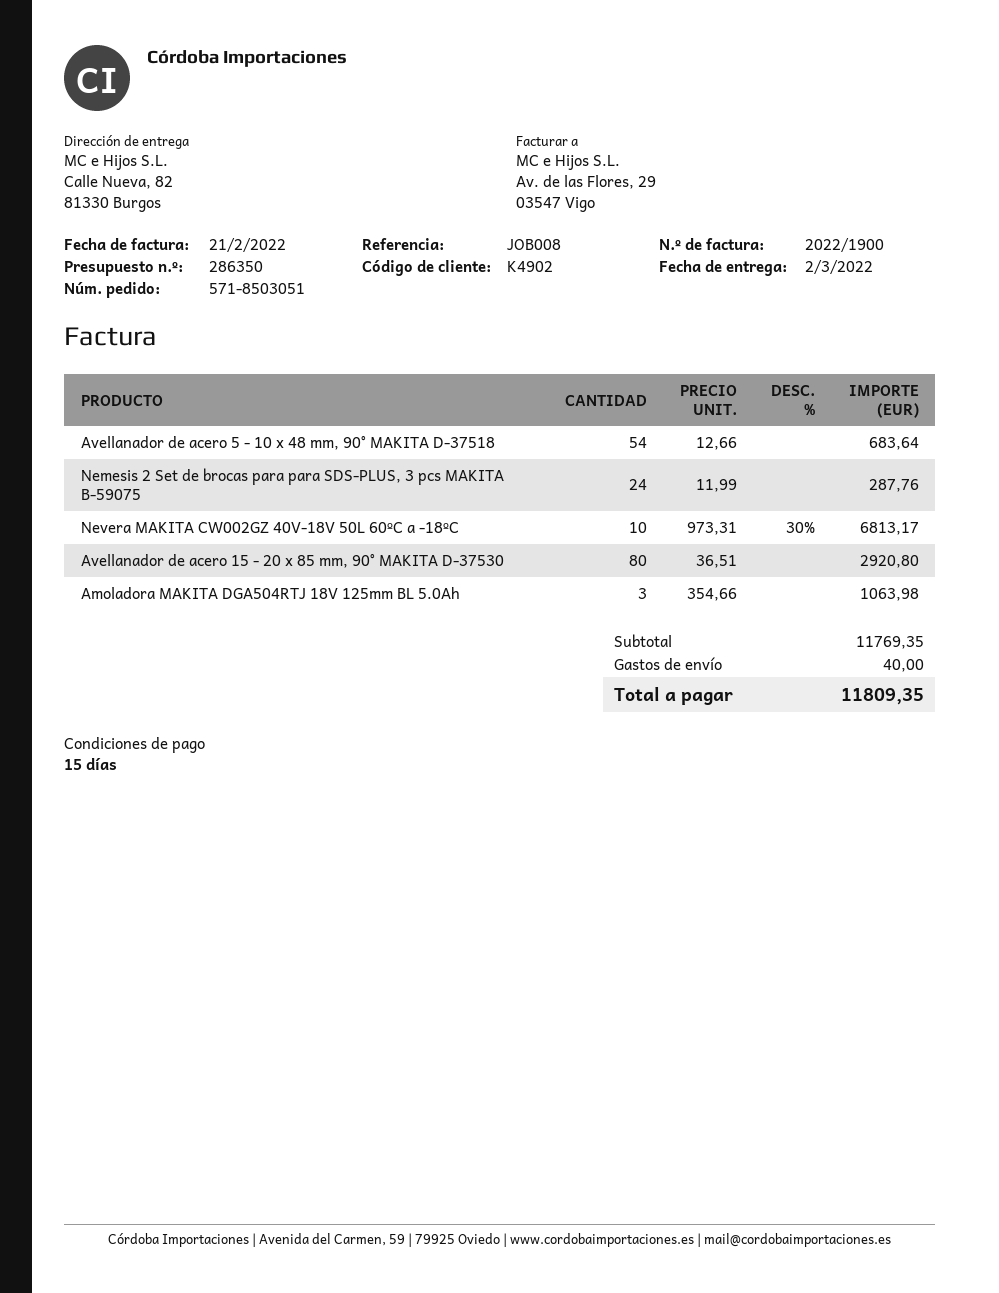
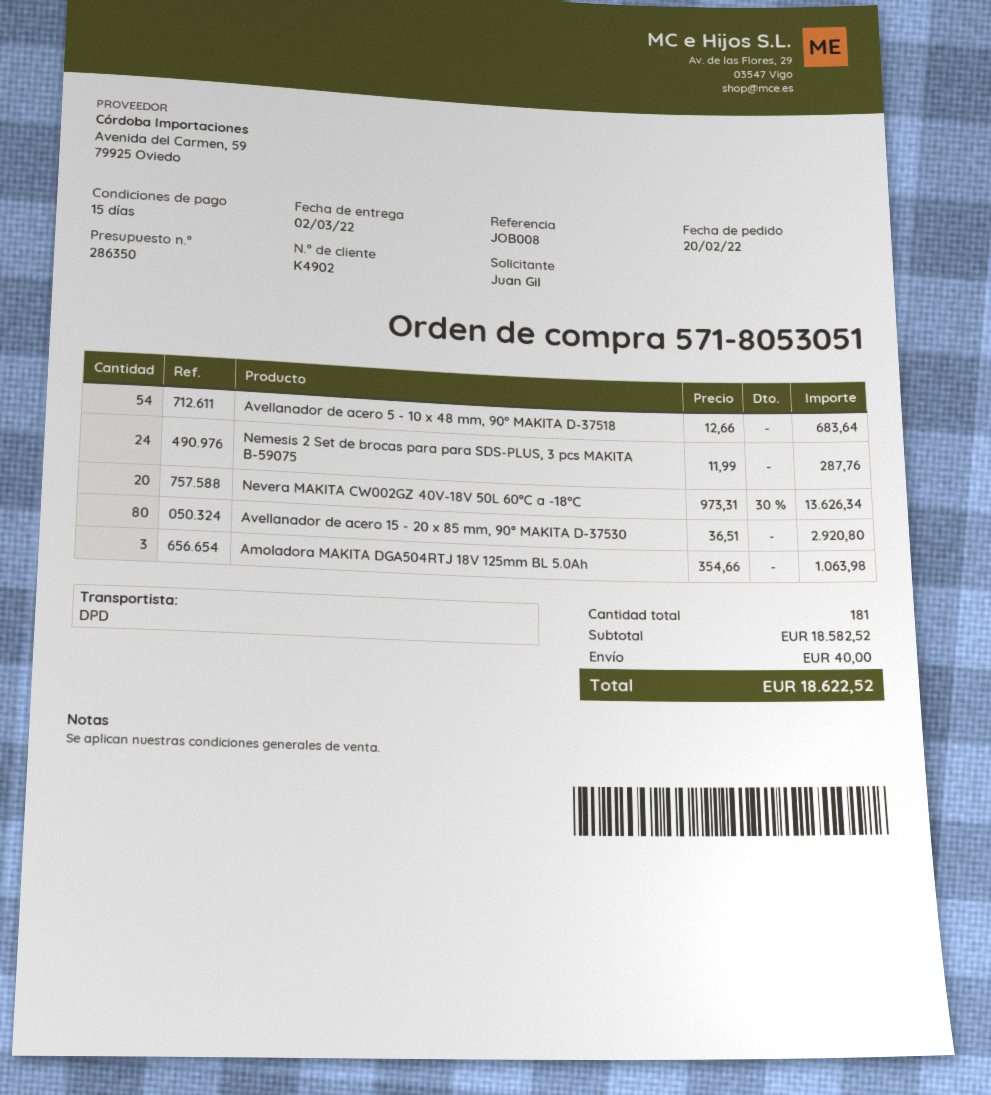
order number: 571-8503051 -> 571-8053051
Nevera MAKITA CW002GZ 40V-18V 50L 60ºC a -18ºC: 10 x 973.31 - 30% = 6813.17 -> 20 x 973.31 - 30% = 13626.34
subtotal: 11769.35 -> 18582.52
total: 11809.35 -> 18622.52

